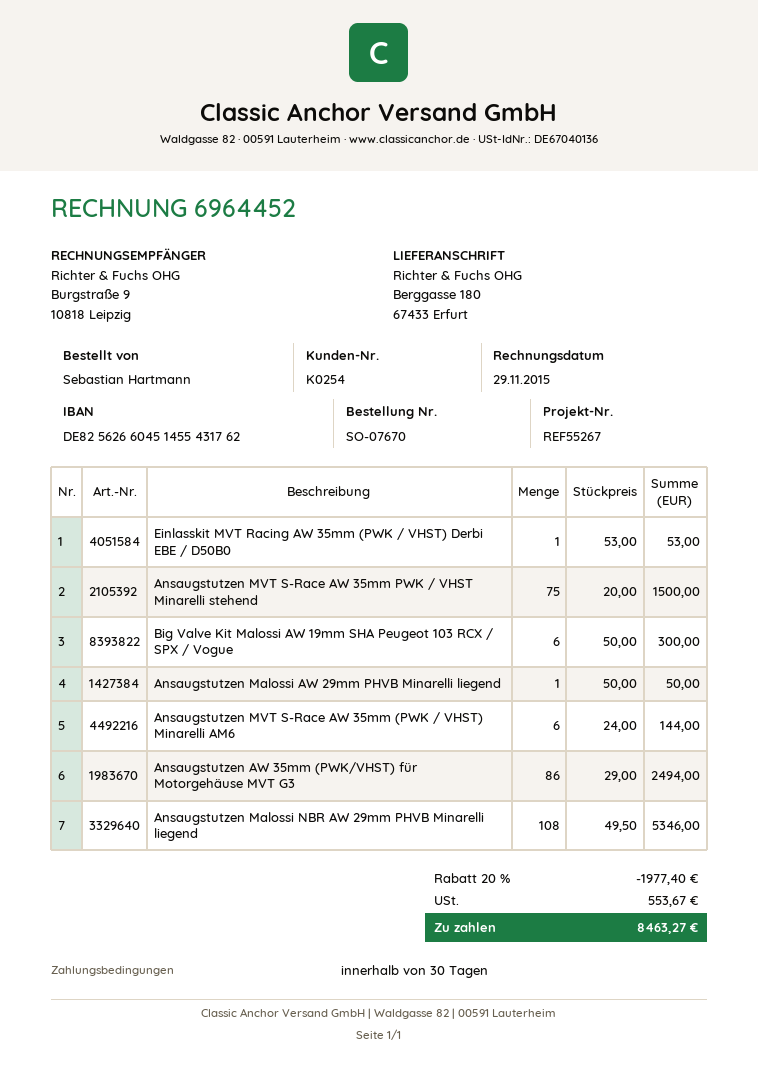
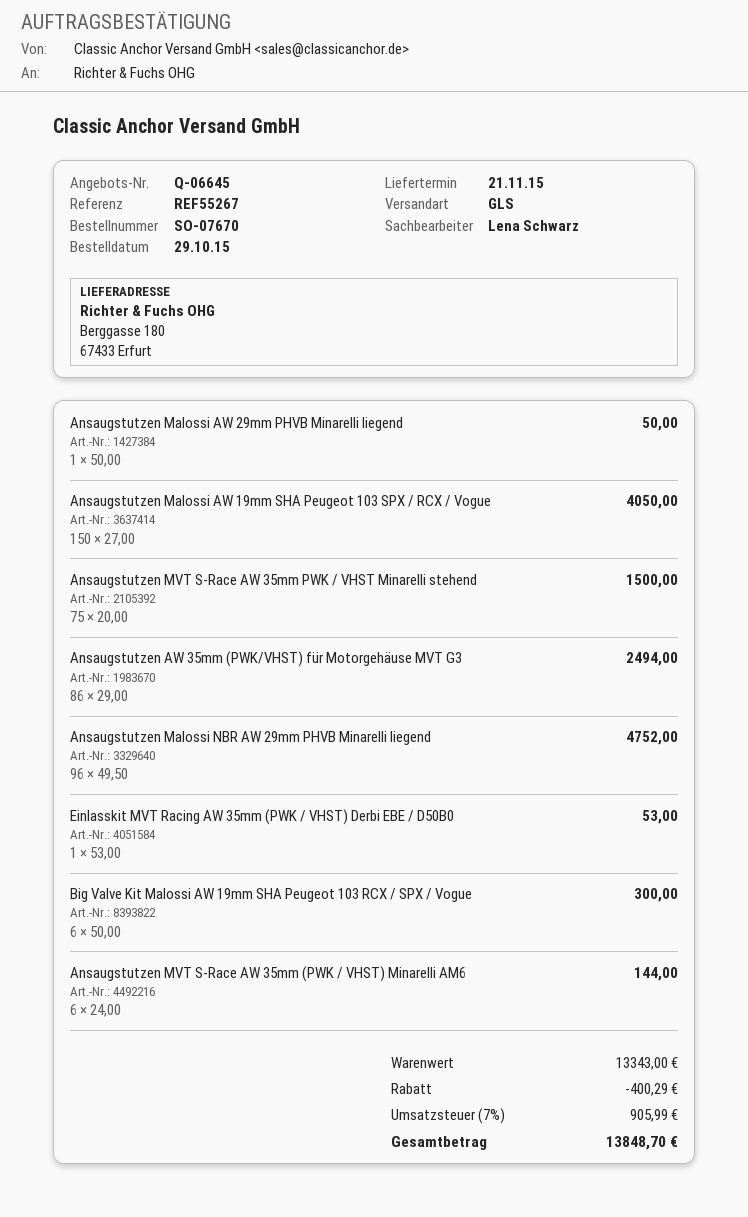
Ansaugstutzen Malossi NBR AW 29mm PHVB Minarelli liegend: 108 x 49.50 = 5346.00 -> 96 x 49.50 = 4752.00
Ansaugstutzen Malossi AW 19mm SHA Peugeot 103 SPX / RCX / Vogue: none -> 150 x 27.00 = 4050.00
discount: 1977.40 -> 400.29
tax: 553.67 -> 905.99
total: 8463.27 -> 13848.70

